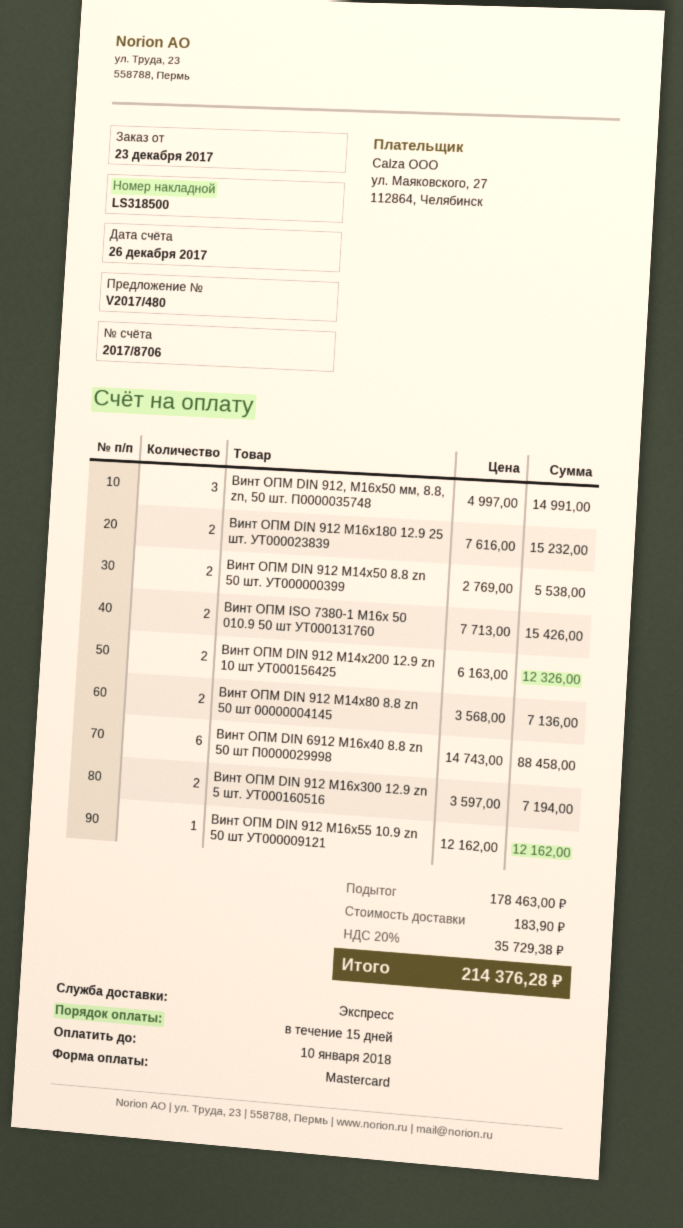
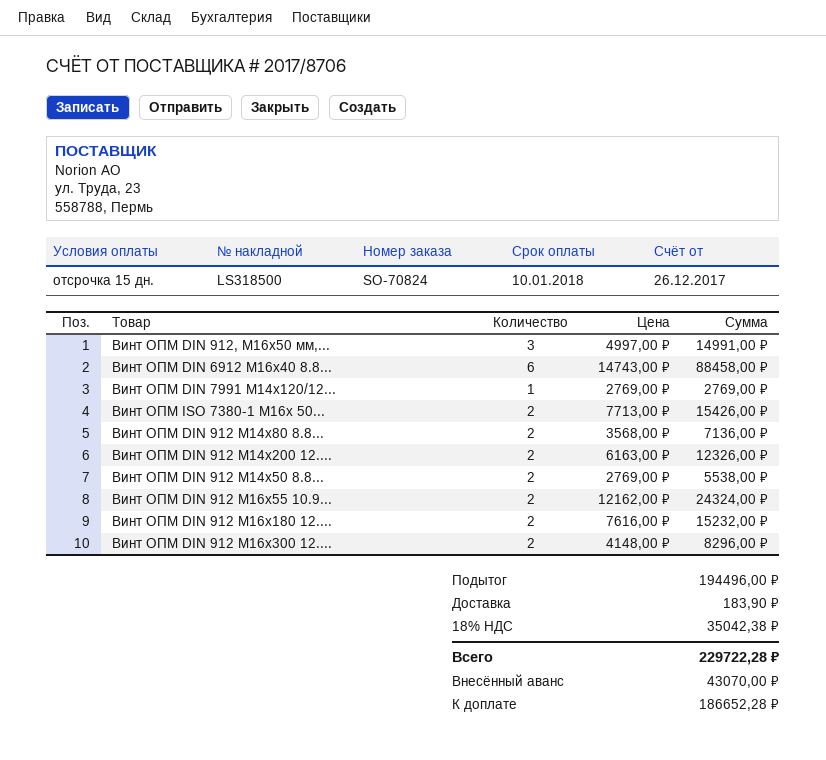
Винт ОПМ DIN 912 М16x300 12.9 zn 5 шт. УТ000160516: 2 x 3597.00 = 7194.00 -> 2 x 4148.00 = 8296.00
Винт ОПМ DIN 912 М16х55 10.9 zn 50 шт УТ000009121: 1 x 12162.00 = 12162.00 -> 2 x 12162.00 = 24324.00
Винт ОПМ DIN 7991 М14х120/12...: none -> 1 x 2769.00 = 2769.00
subtotal: 178463.00 -> 194496.00
tax: 20% = 35729.38 -> 18% = 35042.38
total: 214376.28 -> 229722.28

